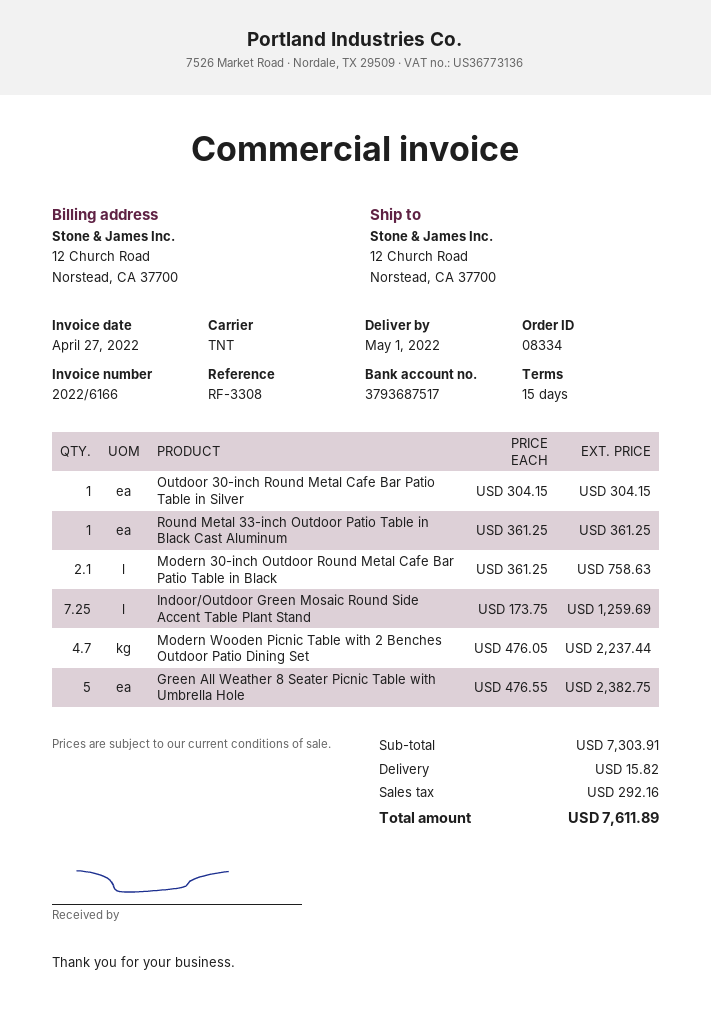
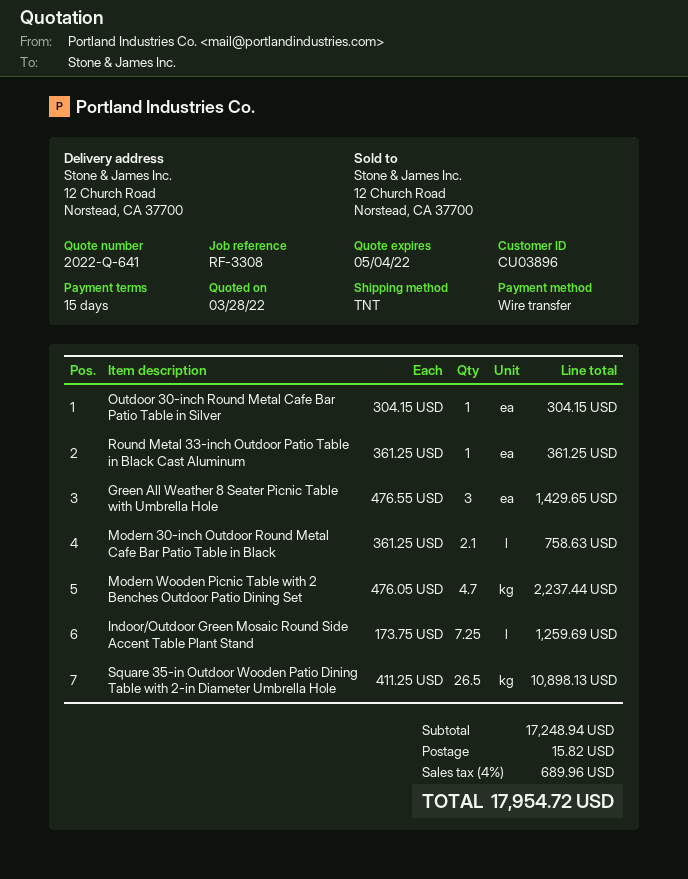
Green All Weather 8 Seater Picnic Table with Umbrella Hole: 5 x 476.55 = 2382.75 -> 3 x 476.55 = 1429.65
Square 35-in Outdoor Wooden Patio Dining Table with 2-in Diameter Umbrella Hole: none -> 26.5 x 411.25 = 10898.13
subtotal: 7303.91 -> 17248.94
tax: 292.16 -> 689.96
total: 7611.89 -> 17954.72

